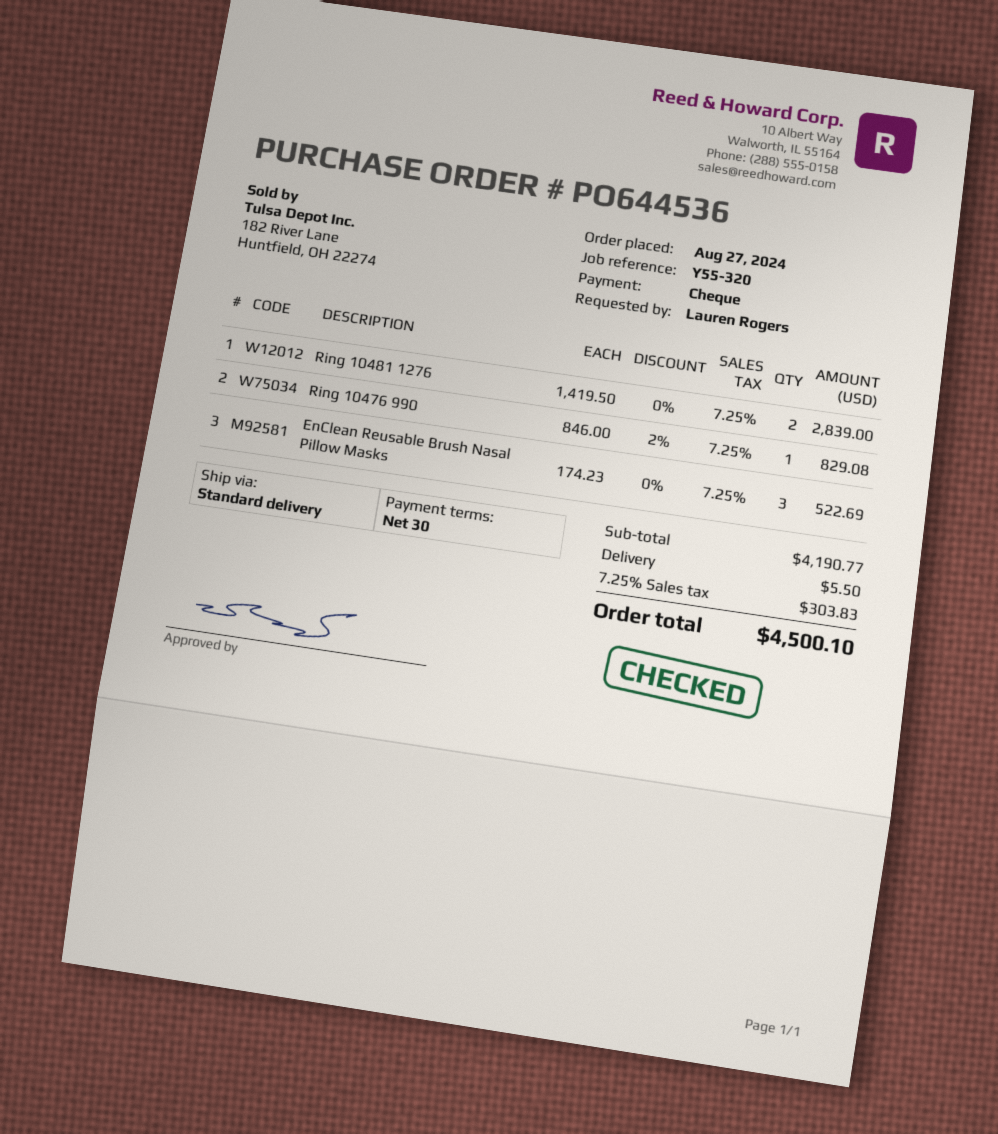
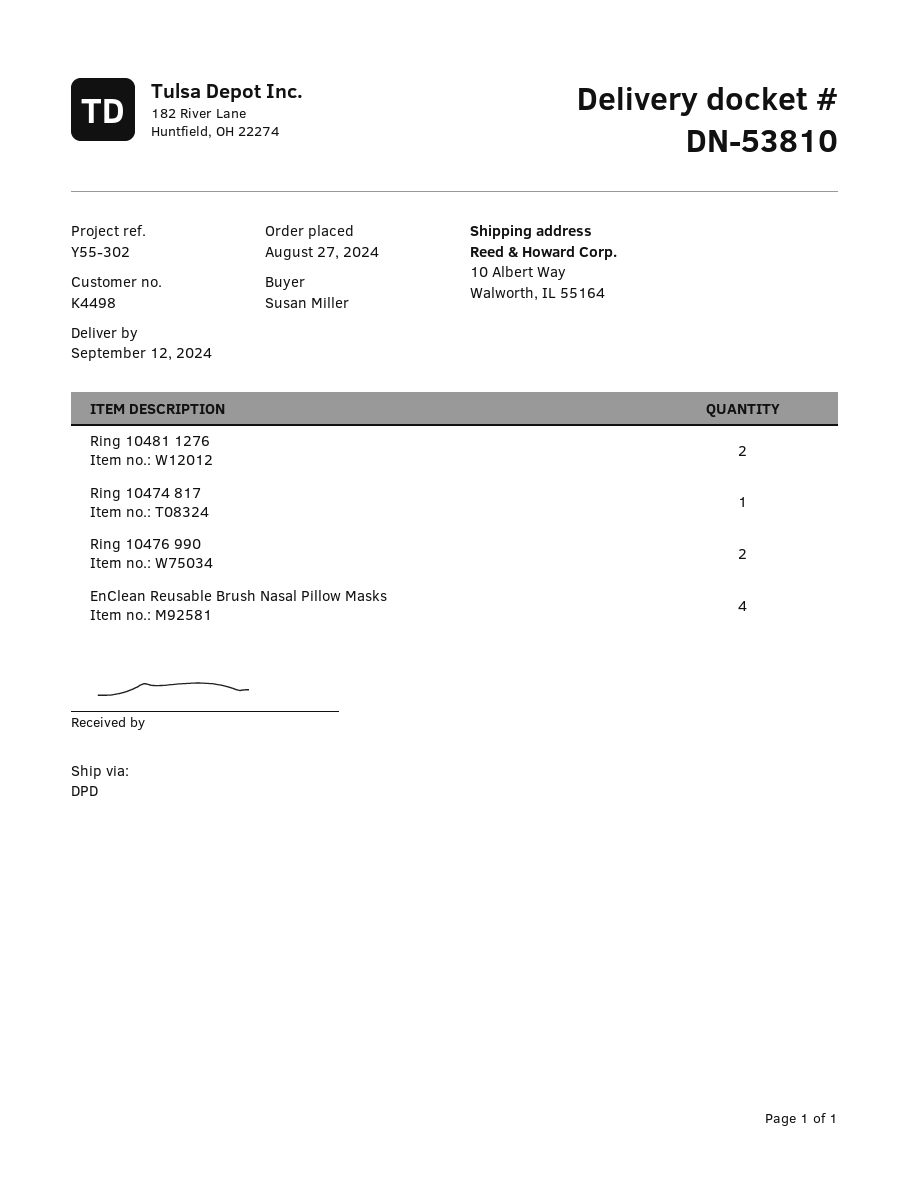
reference: Y55-320 -> Y55-302
ordered by: Lauren Rogers -> Susan Miller
shipping method: standard -> DPD
Ring 10476 990: 1 -> 2
EnClean Reusable Brush Nasal Pillow Masks: 3 -> 4
Ring 10474 817: none -> 1

